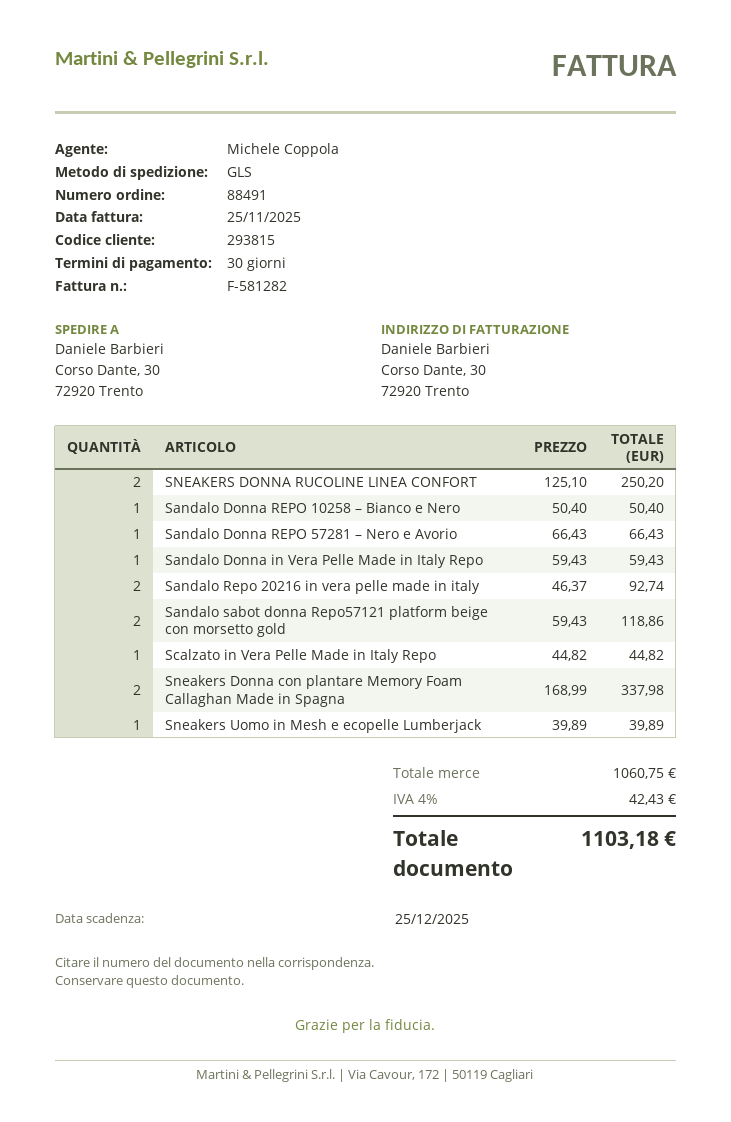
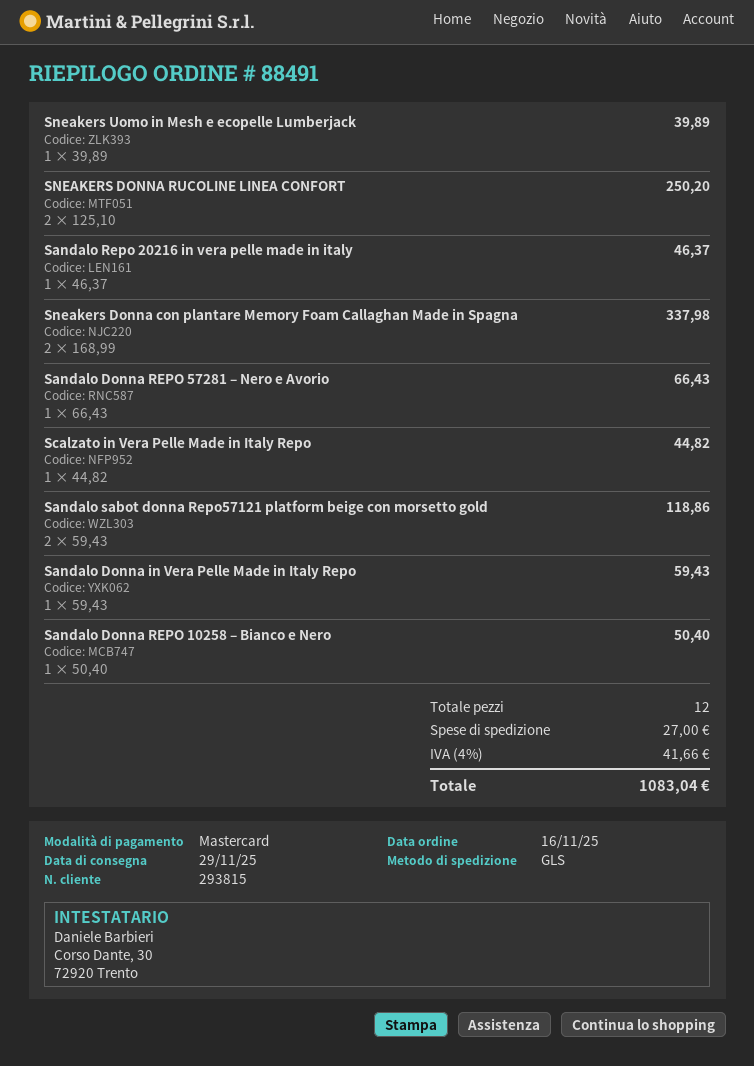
Sandalo Repo 20216 in vera pelle made in italy: 2 x 46.37 = 92.74 -> 1 x 46.37 = 46.37
shipping: none -> 27.00
tax: 4% = 42.43 -> 4% = 41.66
total: 1103.18 -> 1083.04

